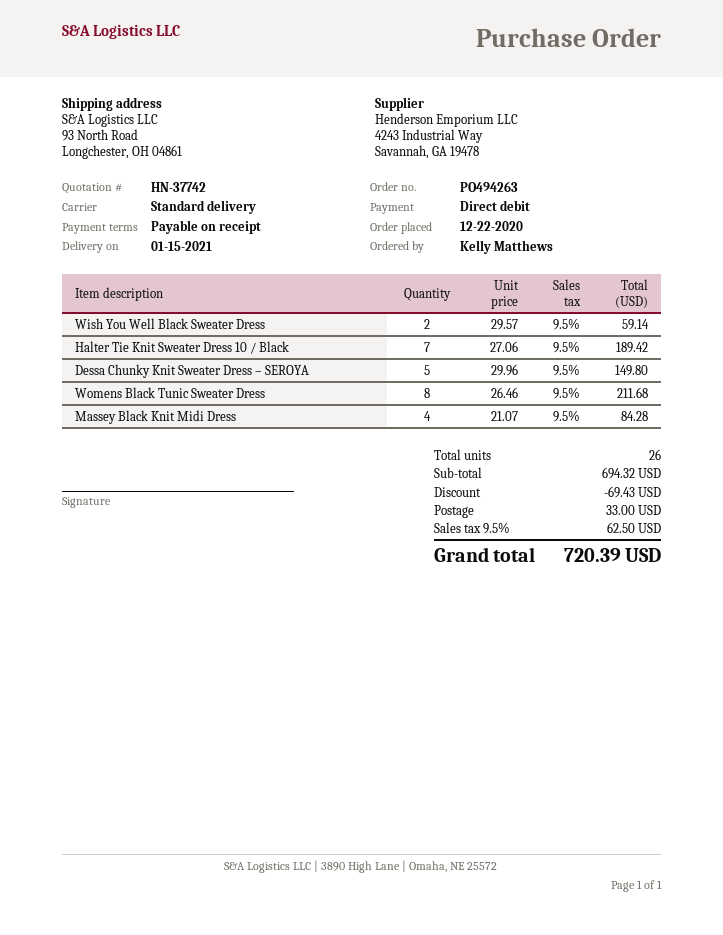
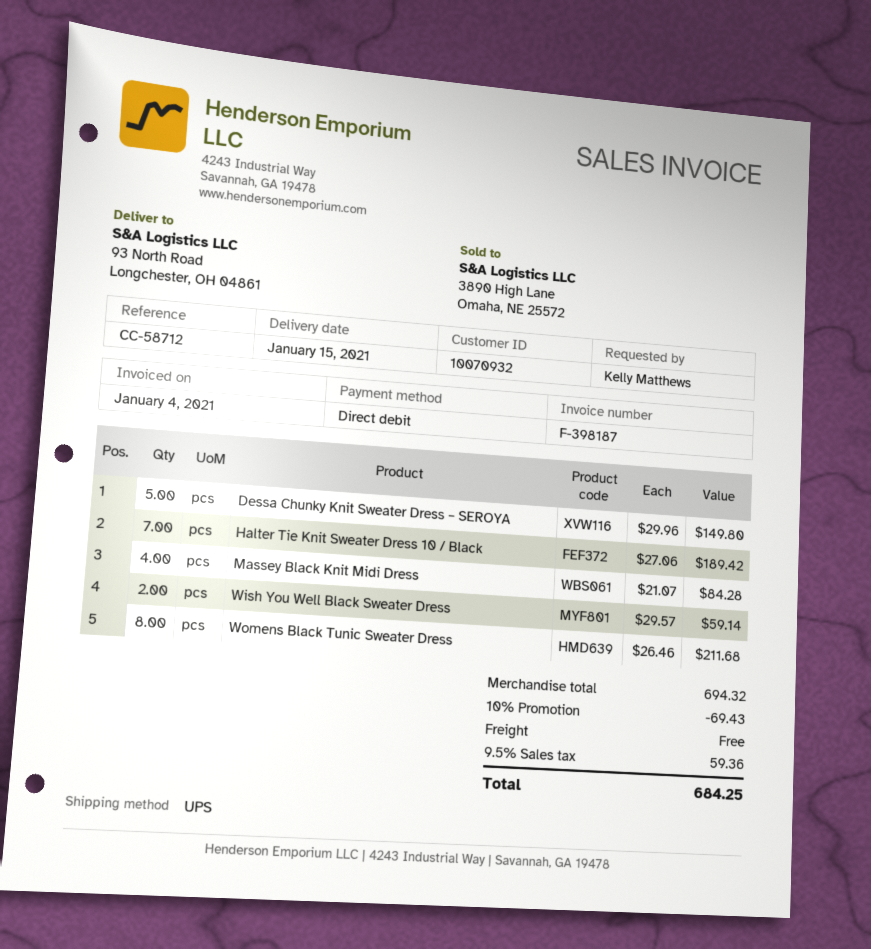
shipping method: standard -> UPS
shipping: 33.00 -> 0.00
tax: 9.5% = 62.50 -> 9.5% = 59.36
total: 720.39 -> 684.25

